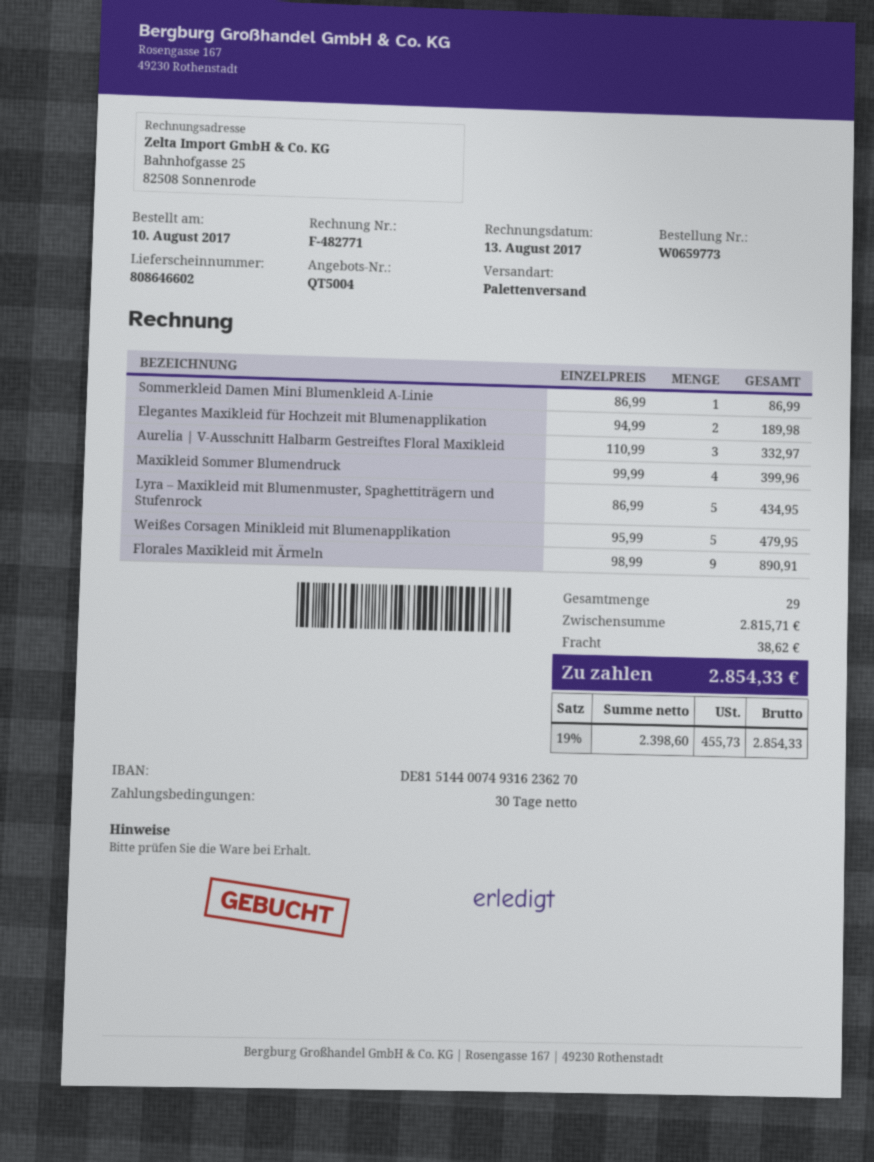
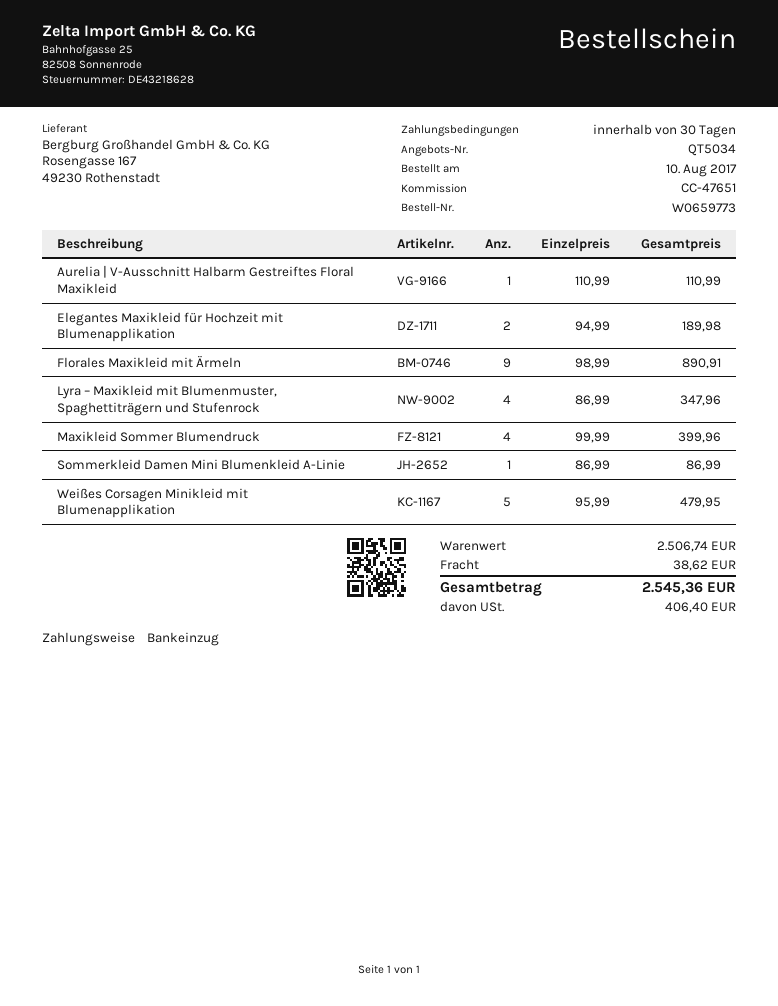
quote number: QT5004 -> QT5034
Aurelia | V-Ausschnitt Halbarm Gestreiftes Floral Maxikleid: 3 x 110.99 = 332.97 -> 1 x 110.99 = 110.99
Lyra – Maxikleid mit Blumenmuster, Spaghettiträgern und Stufenrock: 5 x 86.99 = 434.95 -> 4 x 86.99 = 347.96
subtotal: 2815.71 -> 2506.74
tax: 455.73 -> 406.40
total: 2854.33 -> 2545.36

